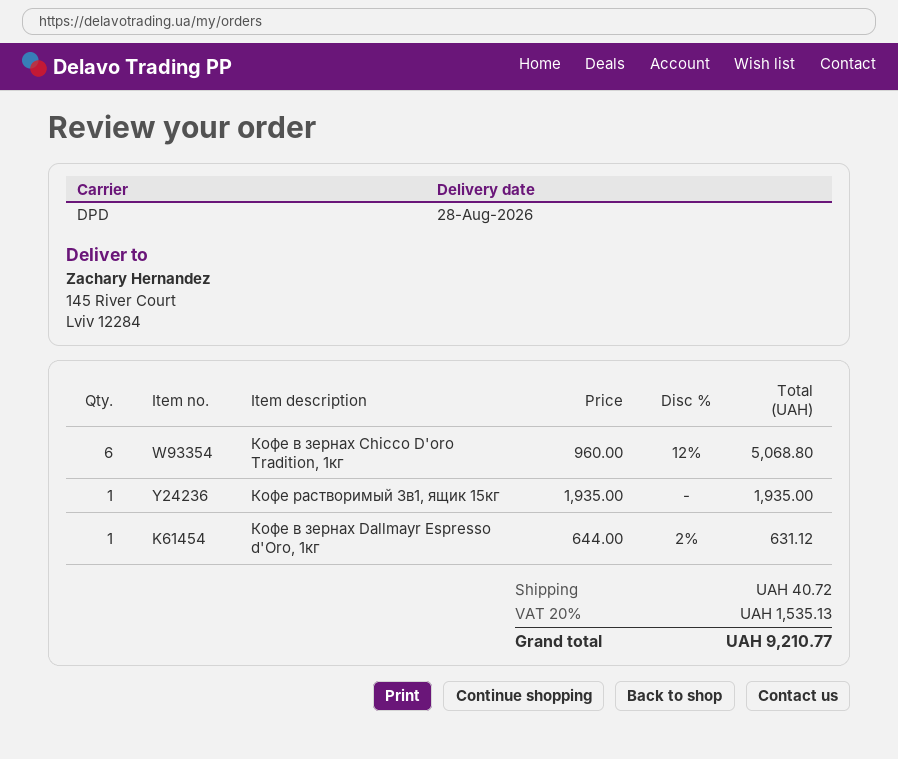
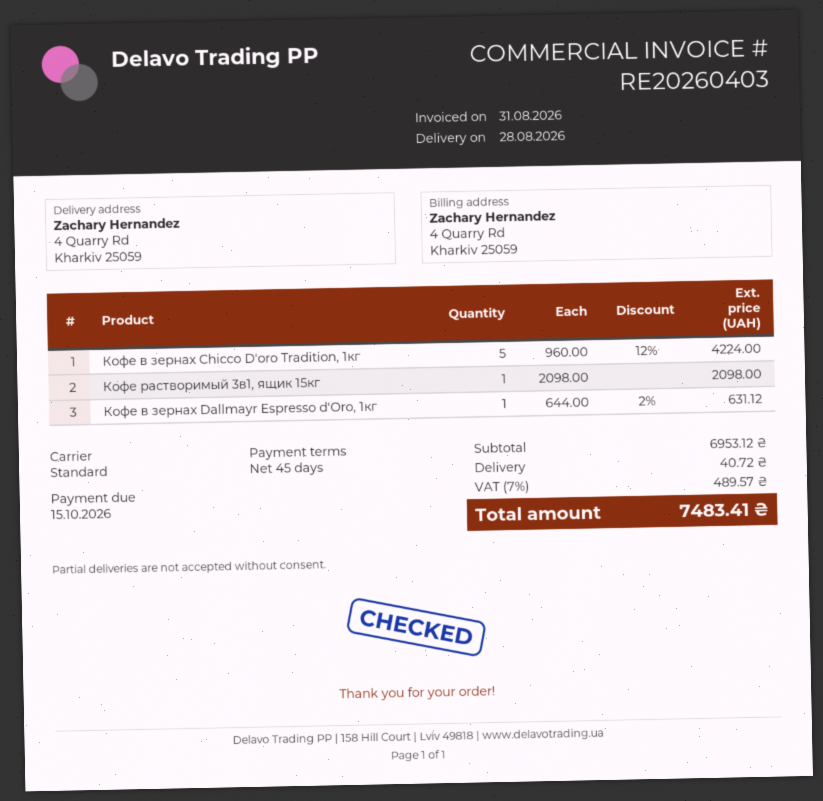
shipping method: DPD -> standard
ship to: 145 River Court, Lviv 12284 -> 4 Quarry Rd, Kharkiv 25059
Кофе в зернах Chicco D'oro Tradition, 1кг: 6 x 960.00 - 12% = 5068.80 -> 5 x 960.00 - 12% = 4224.00
Кофе растворимый 3в1, ящик 15кг: 1 x 1935.00 = 1935.00 -> 1 x 2098.00 = 2098.00
tax: 20% = 1535.13 -> 7% = 489.57
total: 9210.77 -> 7483.41

